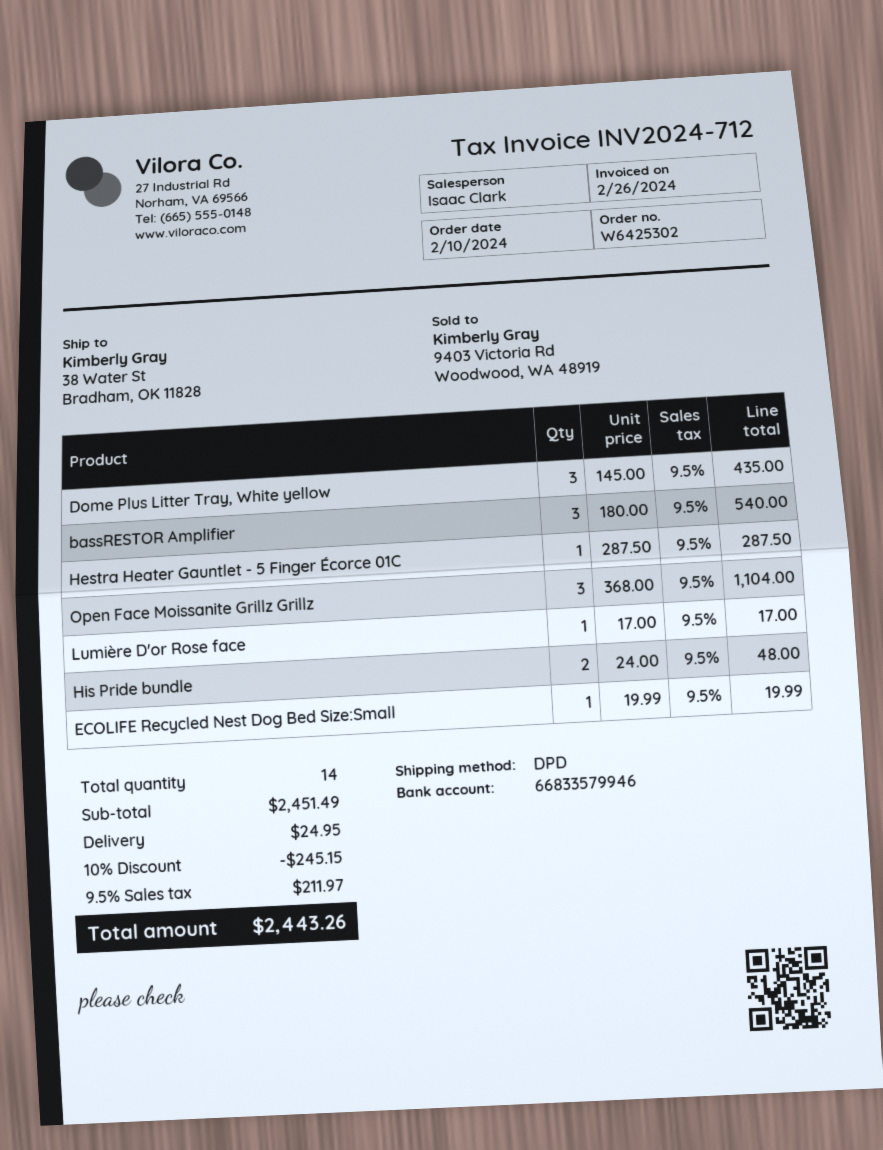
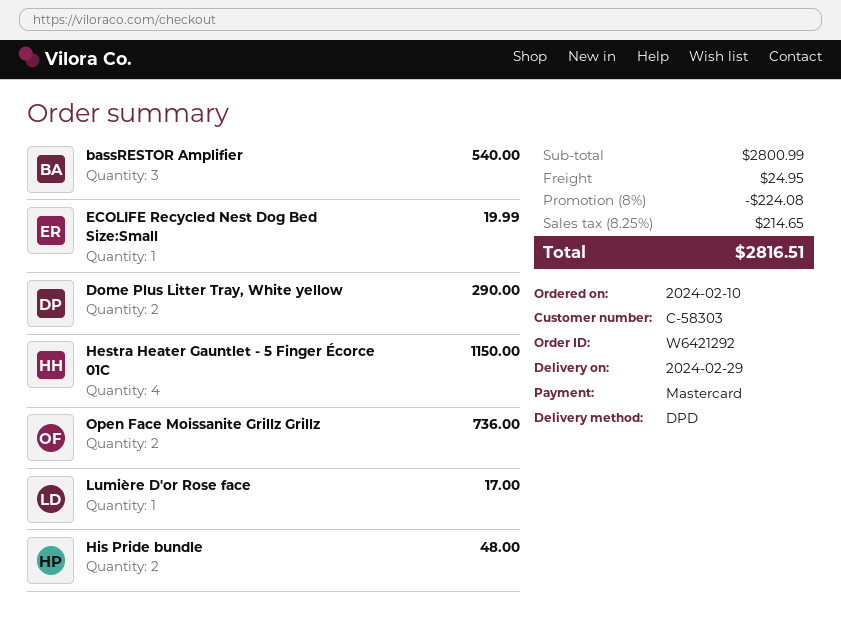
order number: W6425302 -> W6421292
Dome Plus Litter Tray, White yellow: 3 for 435.00 -> 2 for 290.00
Hestra Heater Gauntlet - 5 Finger Écorce 01C: 1 for 287.50 -> 4 for 1150.00
Open Face Moissanite Grillz Grillz: 3 for 1104.00 -> 2 for 736.00
subtotal: 2451.49 -> 2800.99
discount: 10% = 245.15 -> 8% = 224.08
tax: 9.5% = 211.97 -> 8.25% = 214.65
total: 2443.26 -> 2816.51

